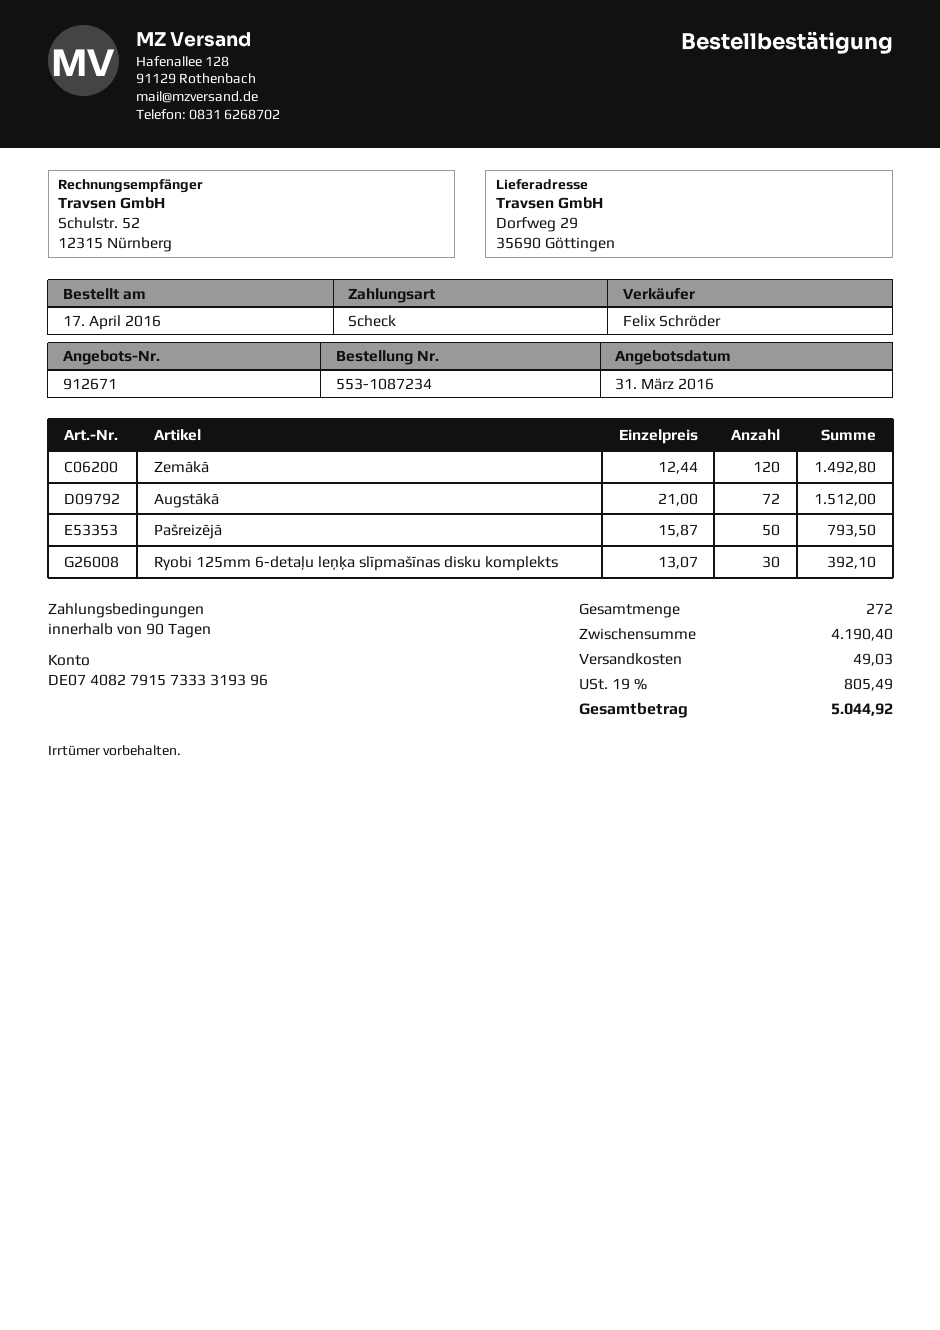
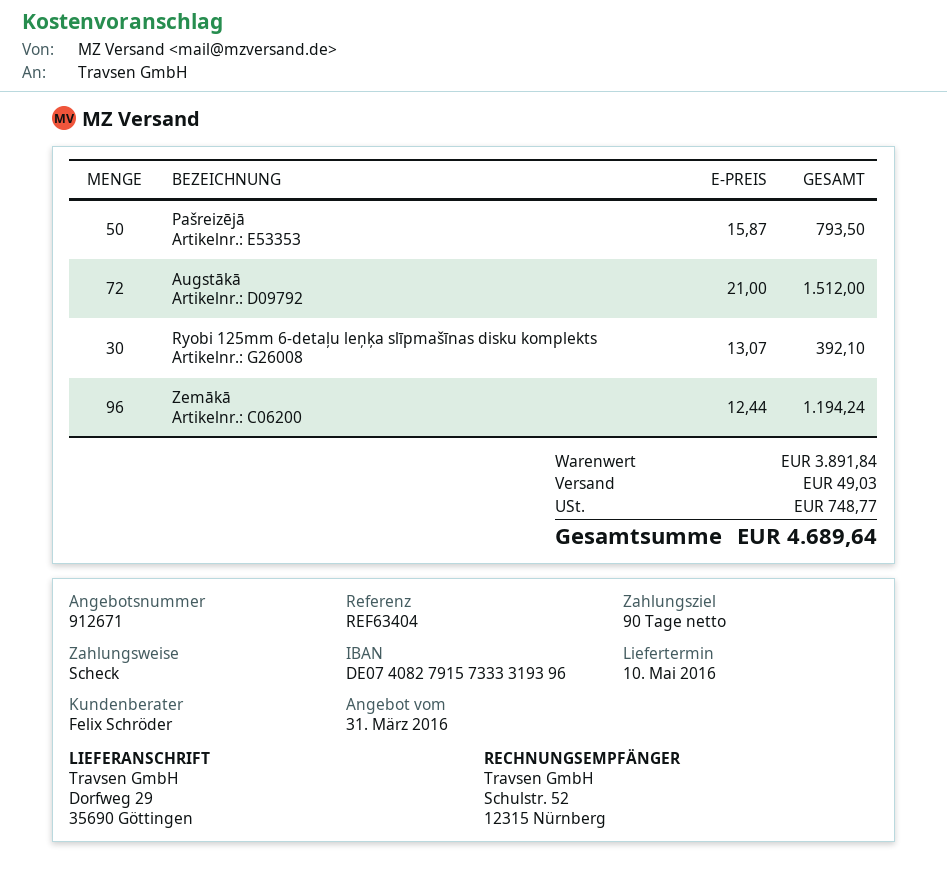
Zemākā: 120 x 12.44 = 1492.80 -> 96 x 12.44 = 1194.24
subtotal: 4190.40 -> 3891.84
tax: 805.49 -> 748.77
total: 5044.92 -> 4689.64

